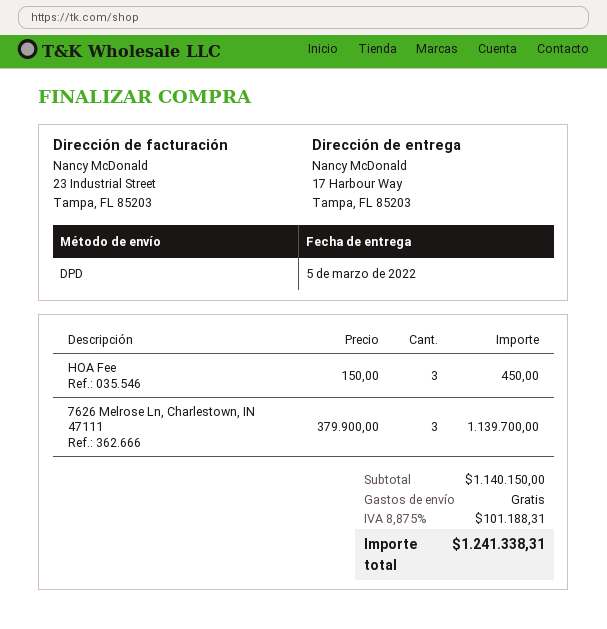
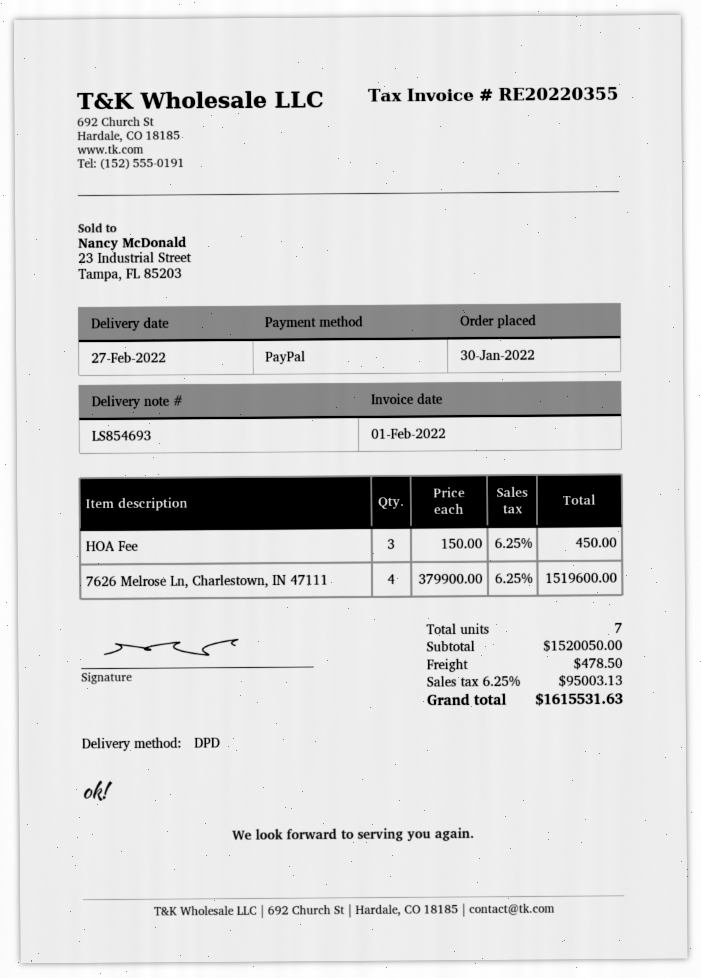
delivery date: 2022-03-05 -> 2022-02-27
7626 Melrose Ln, Charlestown, IN 47111: 3 x 379900.00 = 1139700.00 -> 4 x 379900.00 = 1519600.00
subtotal: 1140150.00 -> 1520050.00
shipping: 0.00 -> 478.50
tax: 8.875% = 101188.31 -> 6.25% = 95003.13
total: 1241338.31 -> 1615531.63

